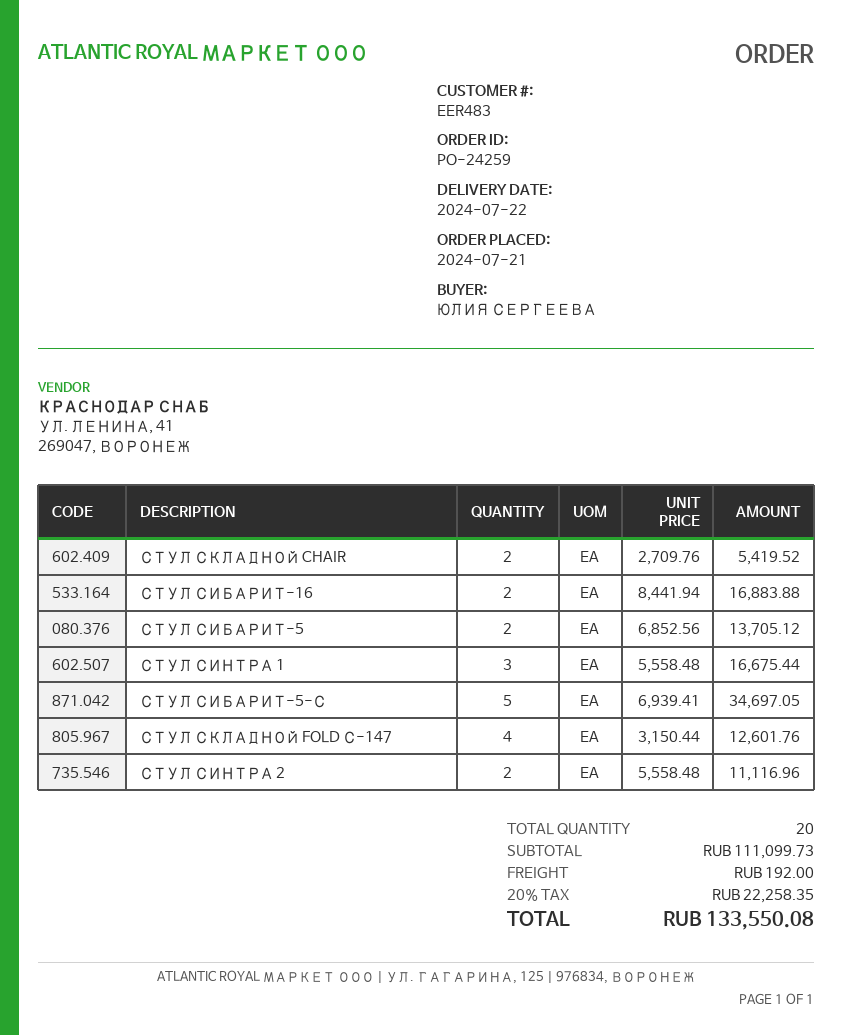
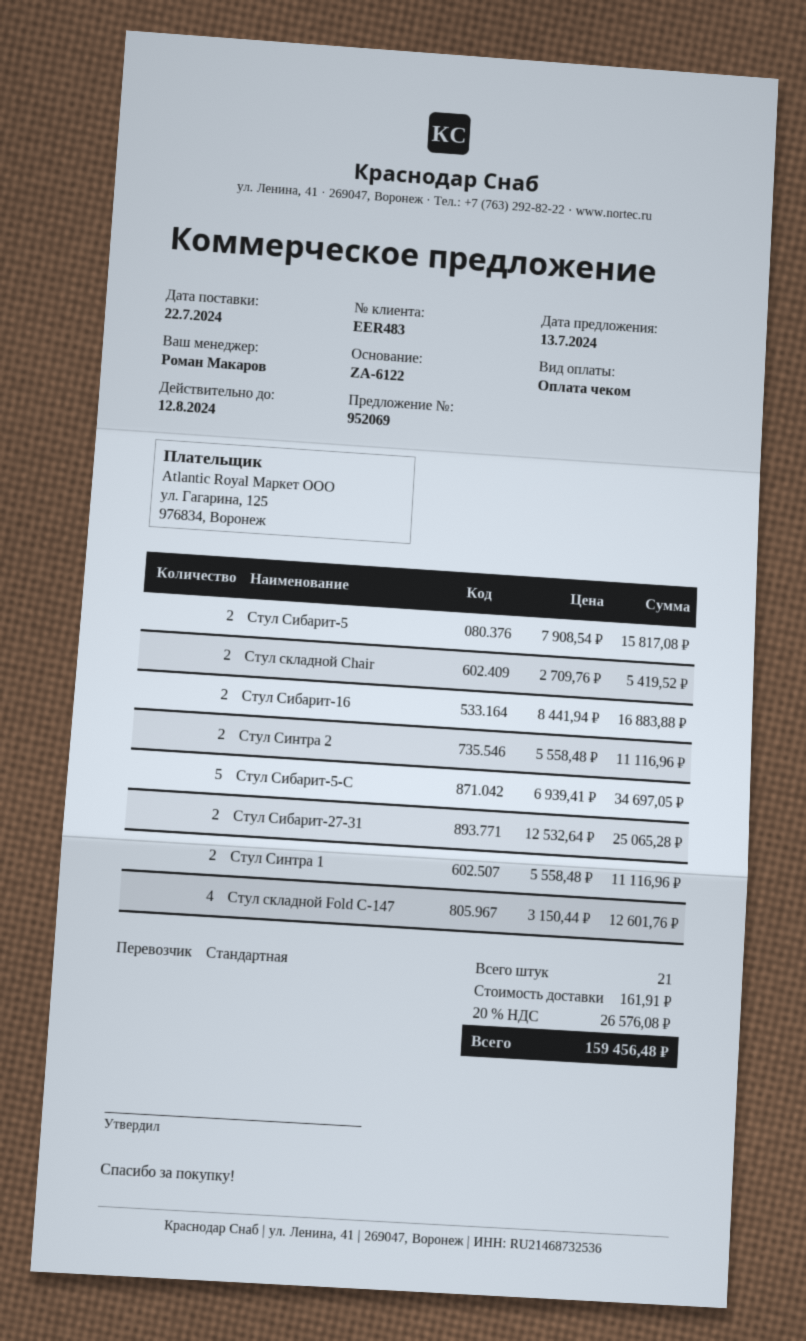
СТУЛ СИБАРИТ-5: 2 x 6852.56 = 13705.12 -> 2 x 7908.54 = 15817.08
СТУЛ СИНТРА 1: 3 x 5558.48 = 16675.44 -> 2 x 5558.48 = 11116.96
Стул Сибарит-27-31: none -> 2 x 12532.64 = 25065.28
total quantity: 20 -> 21
shipping: 192.00 -> 161.91
tax: 20% = 22258.35 -> 20% = 26576.08
total: 133550.08 -> 159456.48

